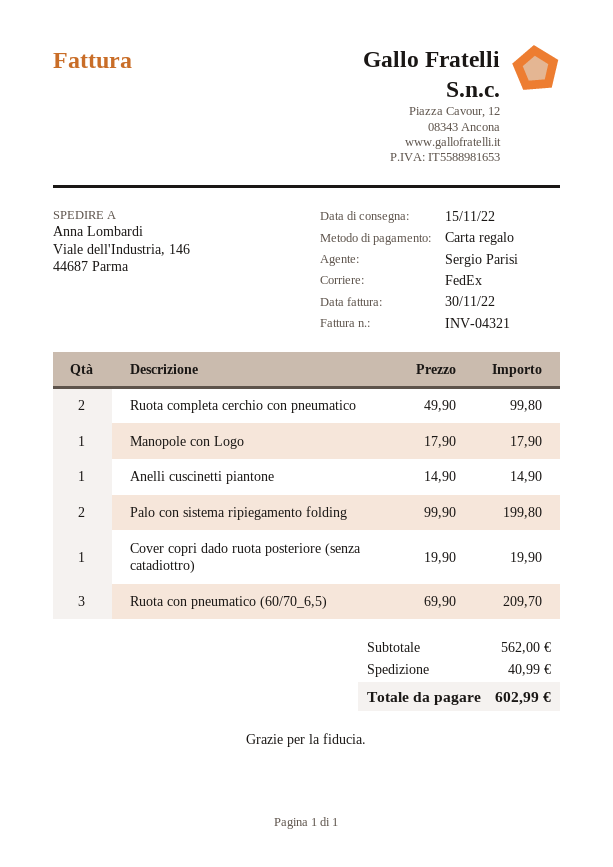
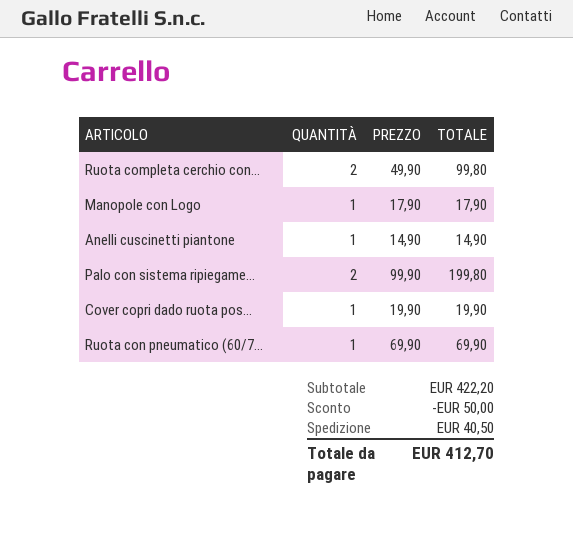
Ruota con pneumatico (60/70_6,5): 3 x 69.90 = 209.70 -> 1 x 69.90 = 69.90
subtotal: 562.00 -> 422.20
discount: none -> 50.00
shipping: 40.99 -> 40.50
total: 602.99 -> 412.70

